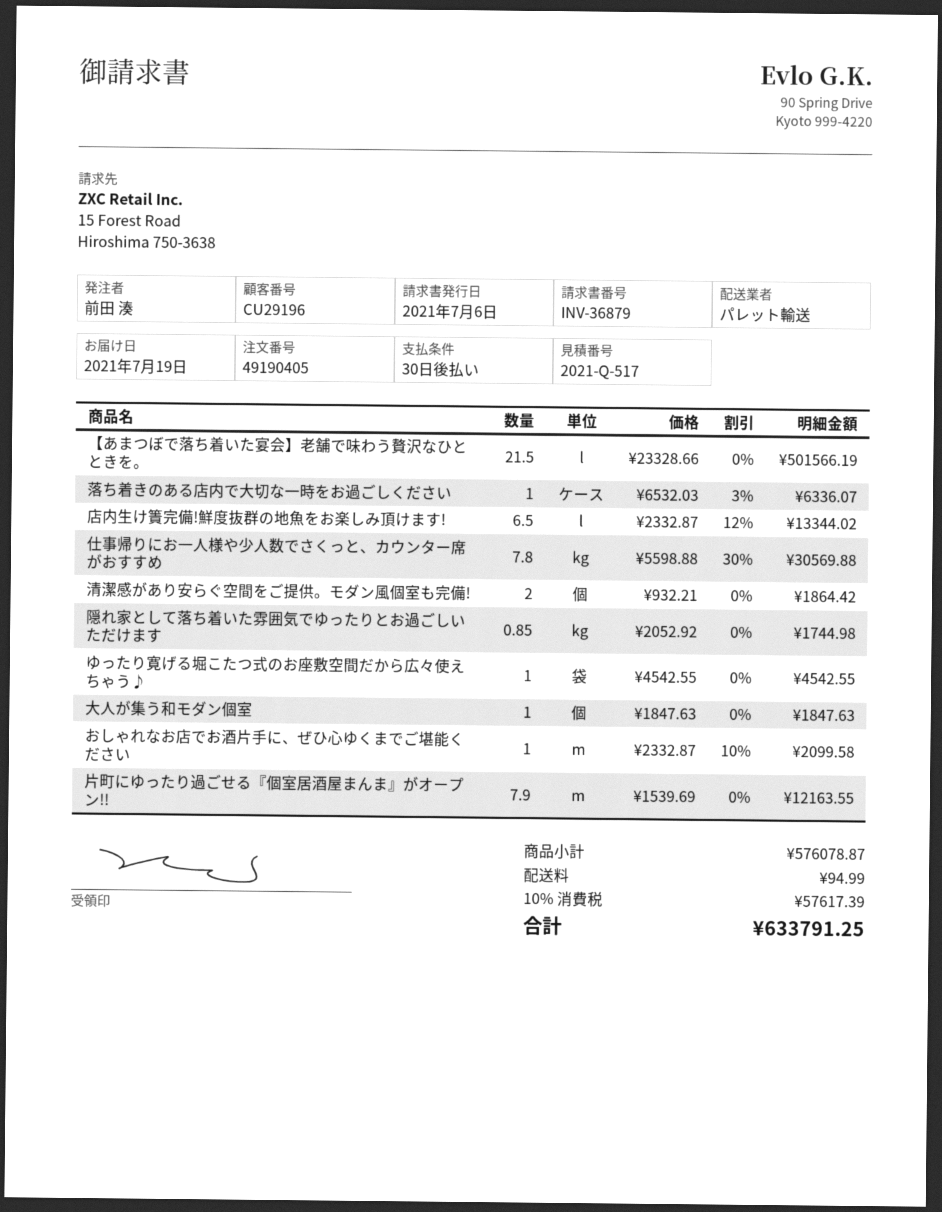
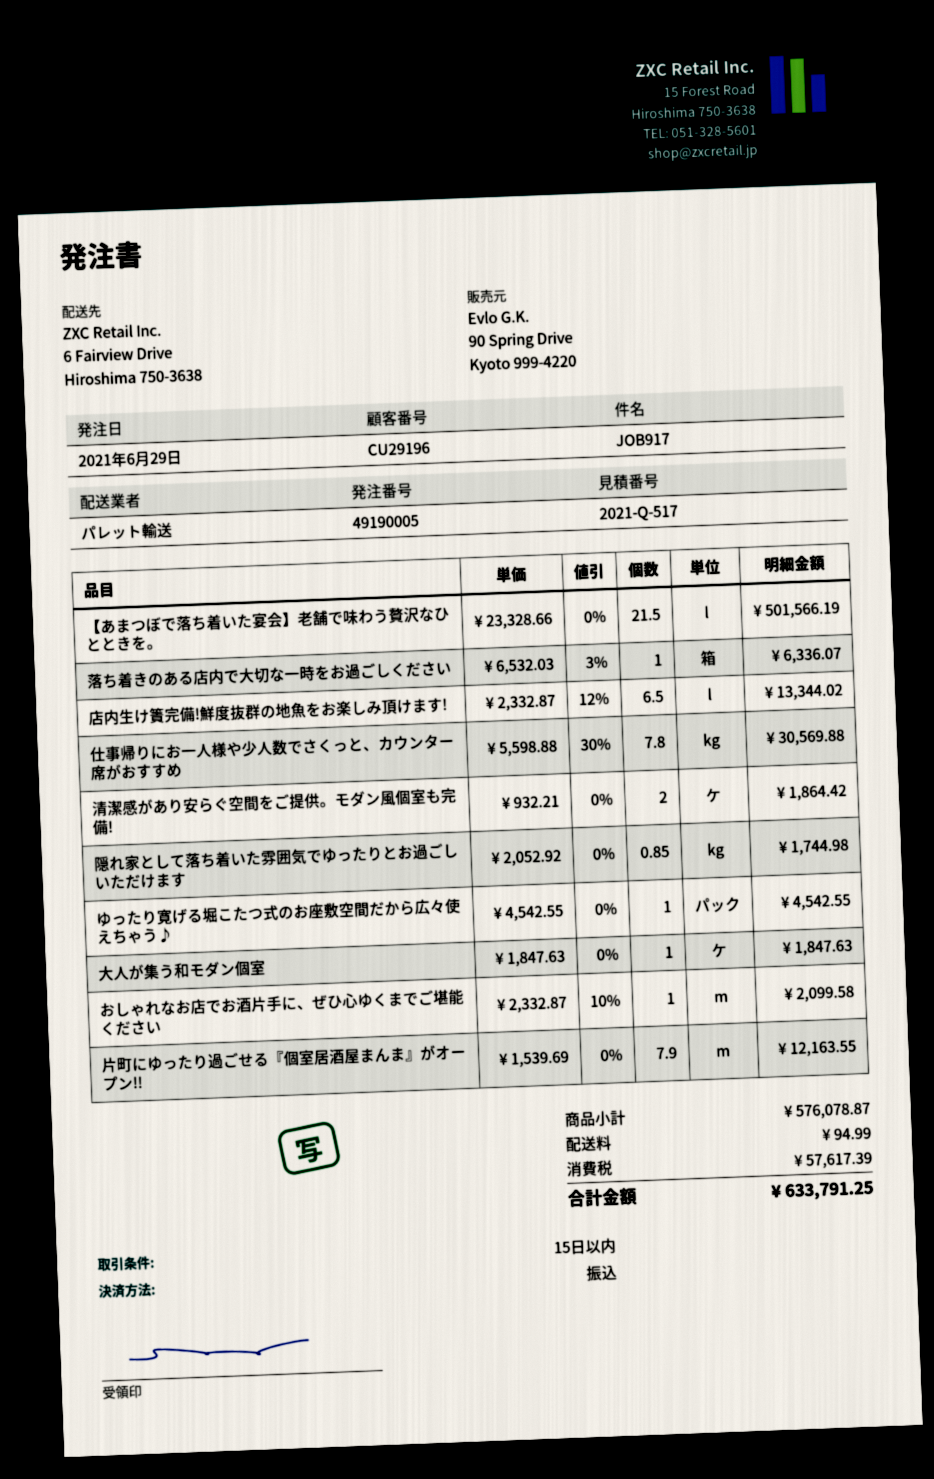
order number: 49190405 -> 49190005
payment terms: 30 days -> 15 days

